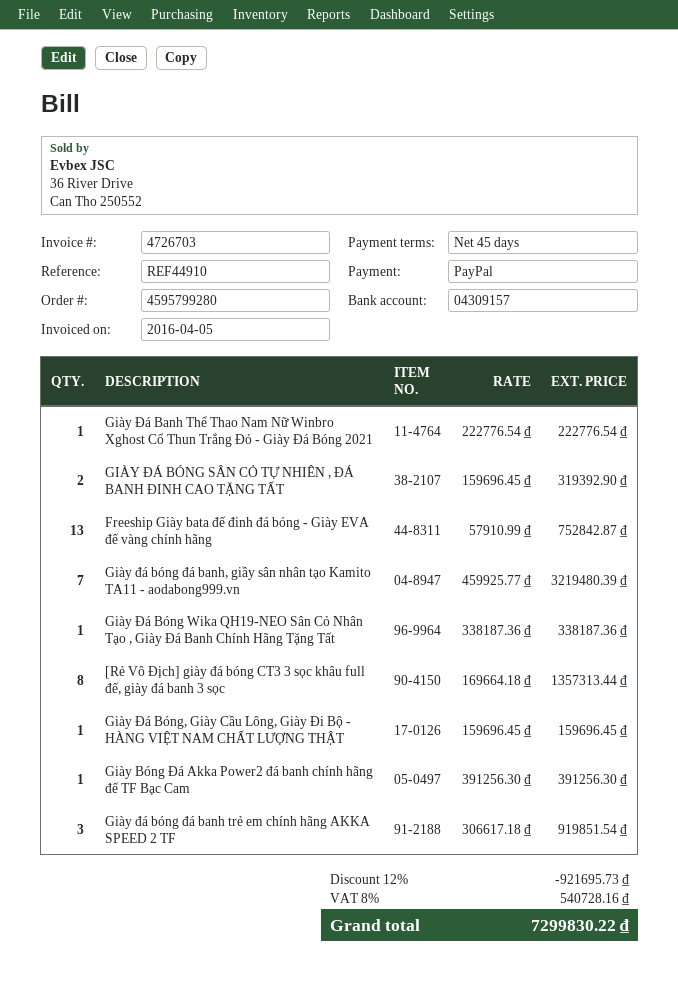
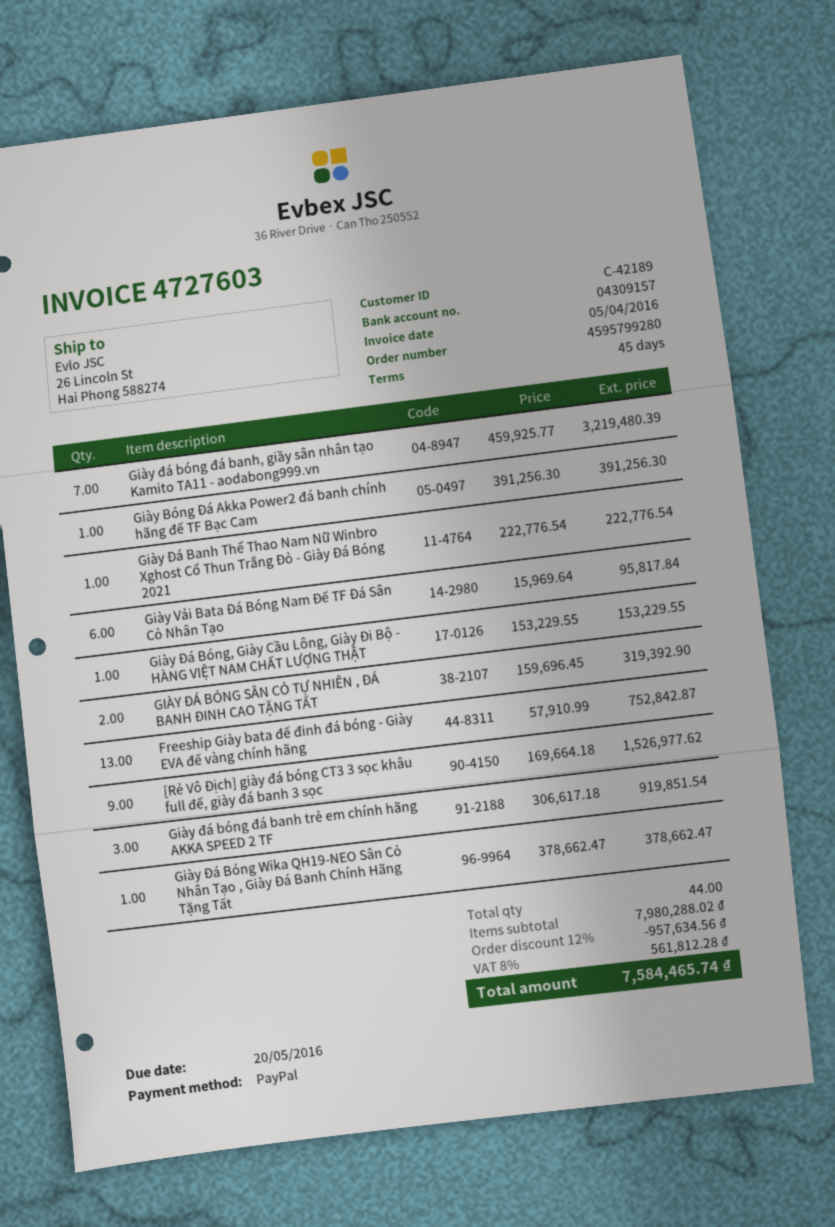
invoice number: 4726703 -> 4727603
Giày Đá Bóng Wika QH19-NEO Sân Cỏ Nhân Tạo , Giày Đá Banh Chính Hãng Tặng Tất: 1 x 338187.36 = 338187.36 -> 1 x 378662.47 = 378662.47
[Rẻ Vô Địch] giày đá bóng CT3 3 sọc khâu full đế, giày đá banh 3 sọc: 8 x 169664.18 = 1357313.44 -> 9 x 169664.18 = 1526977.62
Giày Đá Bóng, Giày Cầu Lông, Giày Đi Bộ - HÀNG VIỆT NAM CHẤT LƯỢNG THẬT: 1 x 159696.45 = 159696.45 -> 1 x 153229.55 = 153229.55
Giày Vải Bata Đá Bóng Nam Đế TF Đá Sân Cỏ Nhân Tạo: none -> 6 x 15969.64 = 95817.84
discount: 12% = 921695.73 -> 12% = 957634.56
tax: 8% = 540728.16 -> 8% = 561812.28
total: 7299830.22 -> 7584465.74

